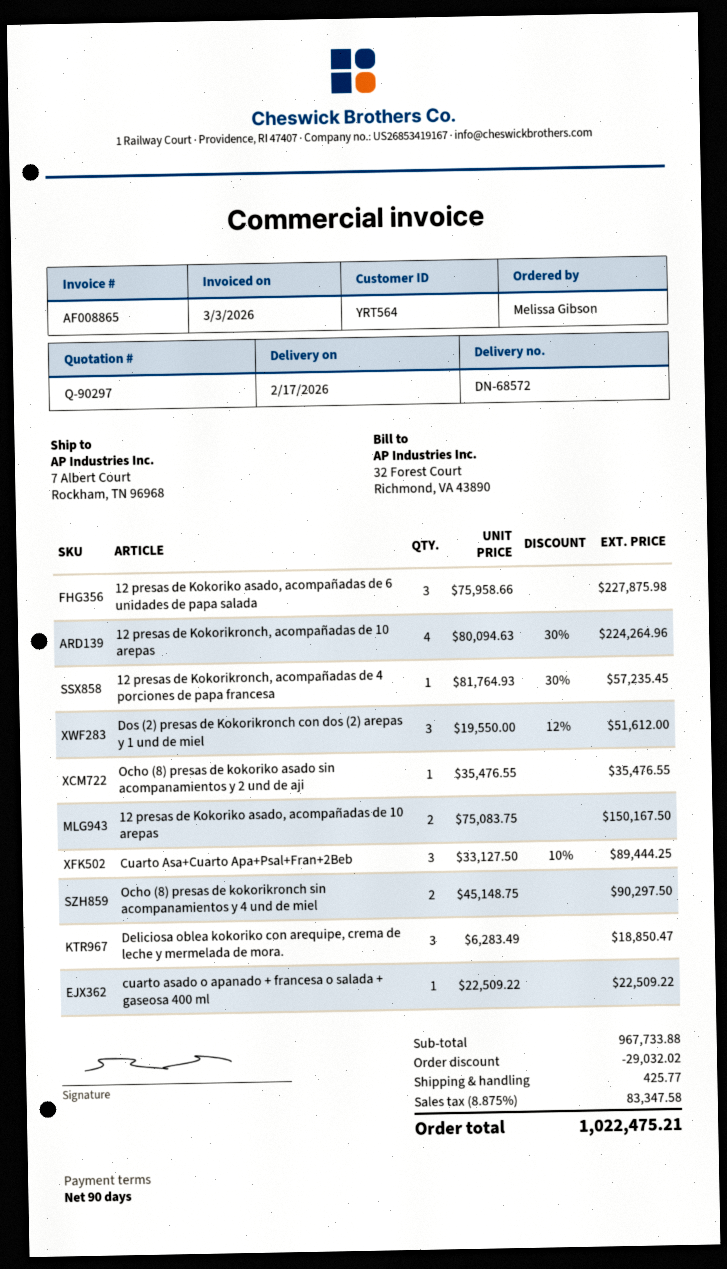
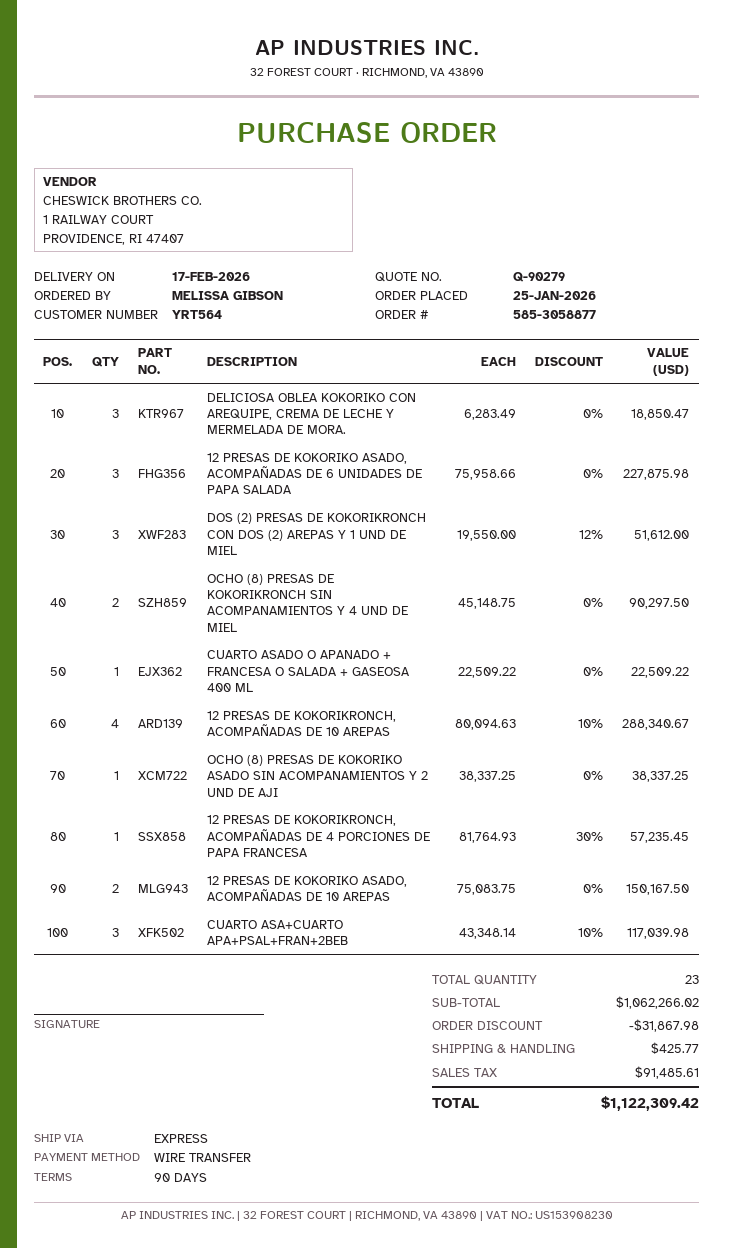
quote number: Q-90297 -> Q-90279
12 presas de Kokorikronch, acompañadas de 10 arepas: 4 x 80094.63 - 30% = 224264.96 -> 4 x 80094.63 - 10% = 288340.67
Ocho (8) presas de kokoriko asado sin acompanamientos y 2 und de aji: 1 x 35476.55 = 35476.55 -> 1 x 38337.25 = 38337.25
Cuarto Asa+Cuarto Apa+Psal+Fran+2Beb: 3 x 33127.50 - 10% = 89444.25 -> 3 x 43348.14 - 10% = 117039.98
subtotal: 967733.88 -> 1062266.02
discount: 29032.02 -> 31867.98
tax: 83347.58 -> 91485.61
total: 1022475.21 -> 1122309.42

